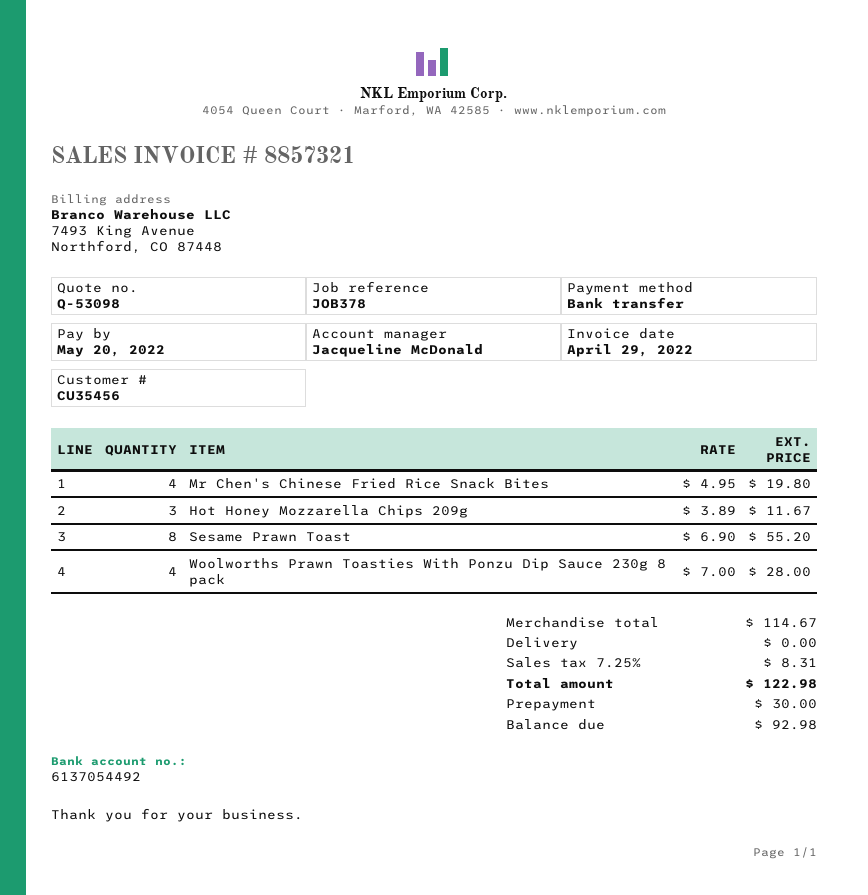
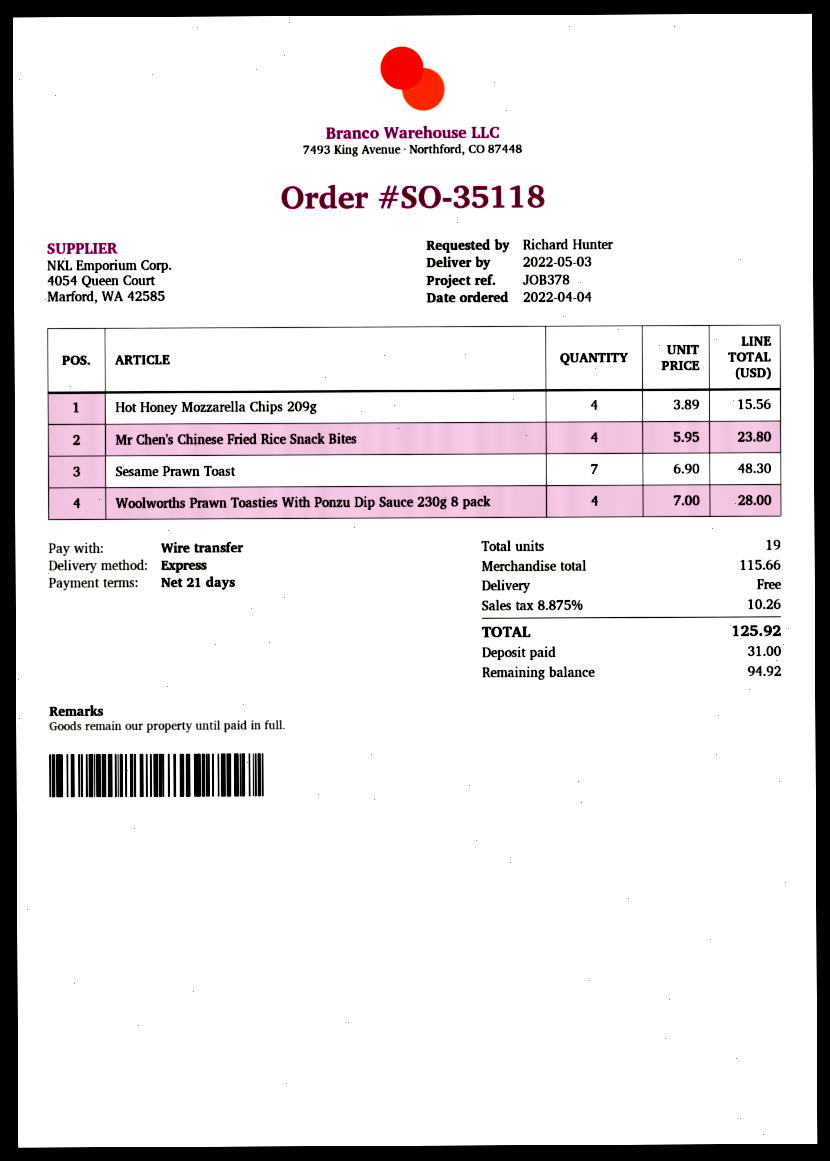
Mr Chen's Chinese Fried Rice Snack Bites: 4 x 4.95 = 19.80 -> 4 x 5.95 = 23.80
Hot Honey Mozzarella Chips 209g: 3 x 3.89 = 11.67 -> 4 x 3.89 = 15.56
Sesame Prawn Toast: 8 x 6.90 = 55.20 -> 7 x 6.90 = 48.30
subtotal: 114.67 -> 115.66
tax: 7.25% = 8.31 -> 8.875% = 10.26
total: 122.98 -> 125.92
deposit: 30.00 -> 31.00
balance: 92.98 -> 94.92

